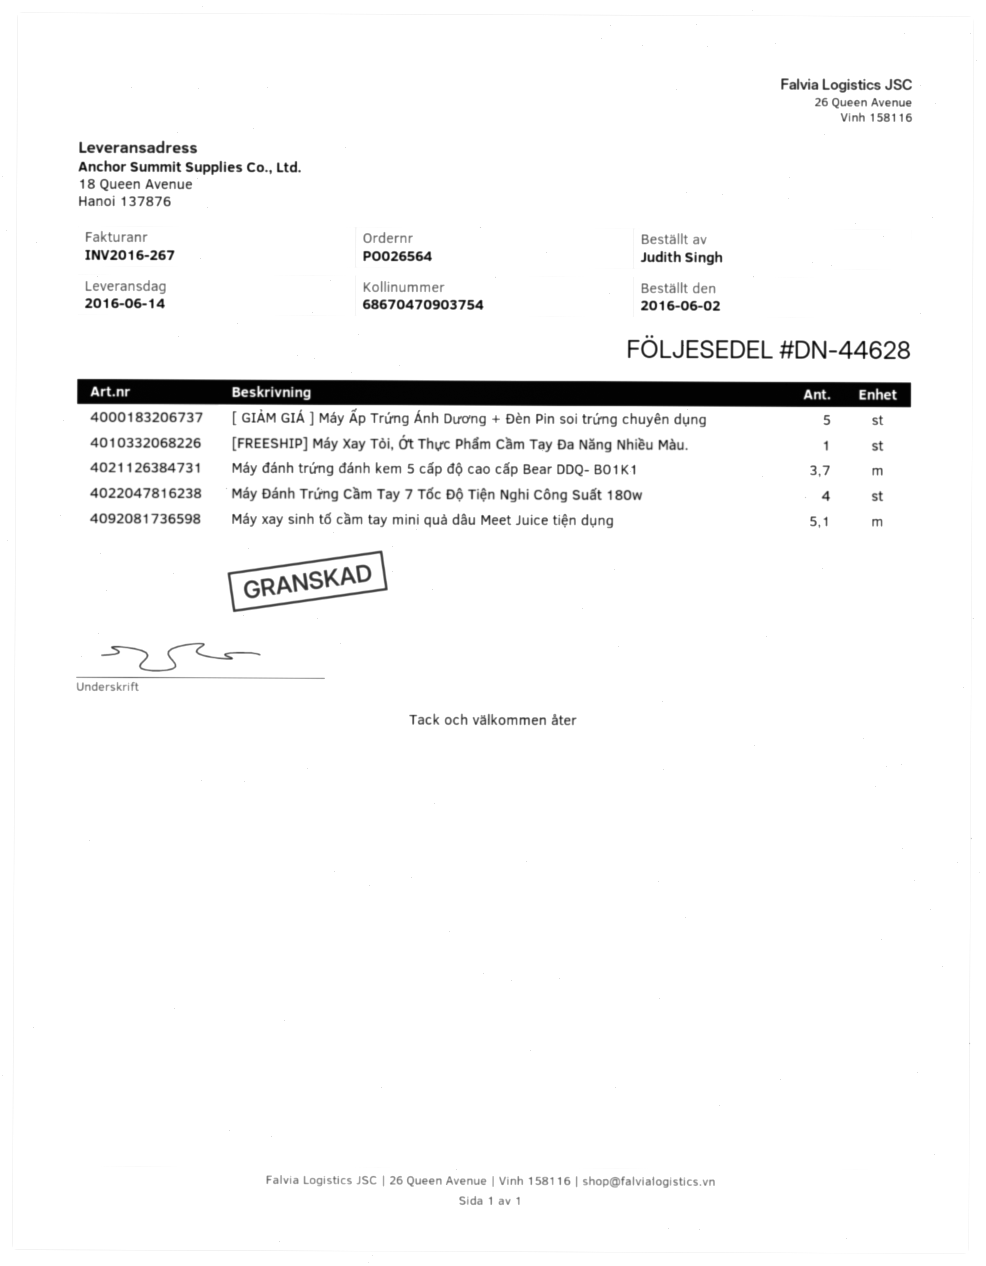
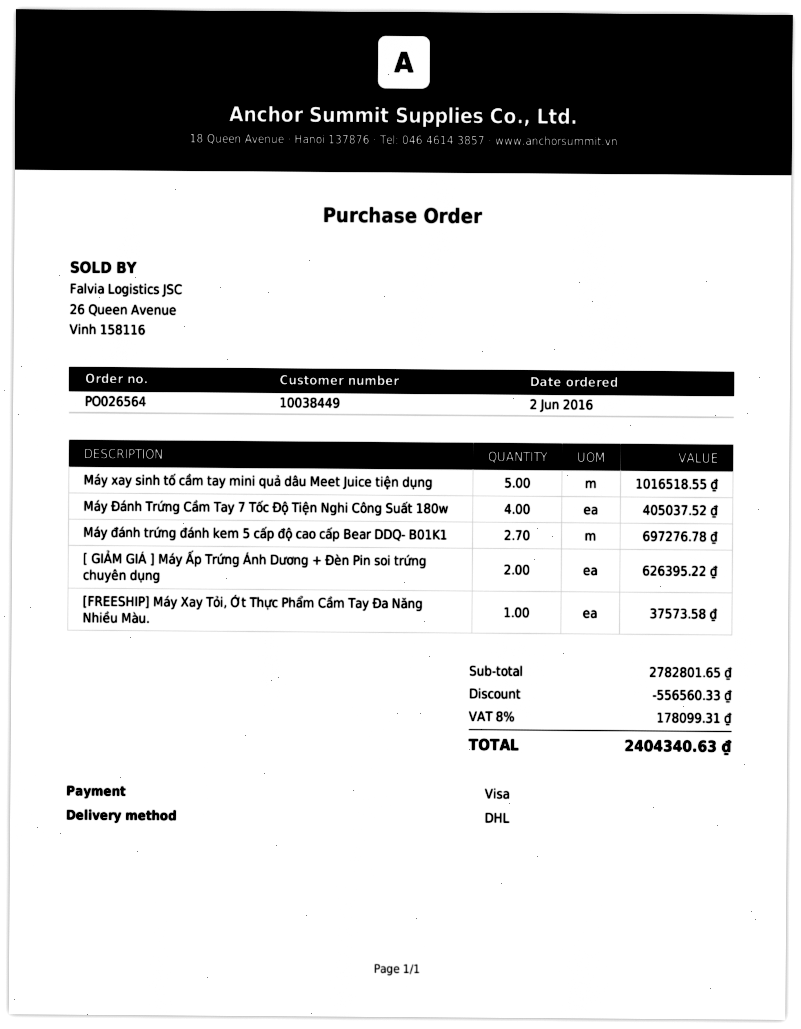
[ GIẢM GIÁ ] Máy Ấp Trứng Ánh Dương + Đèn Pin soi trứng chuyên dụng: 5 -> 2
Máy đánh trứng đánh kem 5 cấp độ cao cấp Bear DDQ- B01K1: 3.7 -> 2.7
Máy xay sinh tố cầm tay mini quả dâu Meet Juice tiện dụng: 5.1 -> 5

